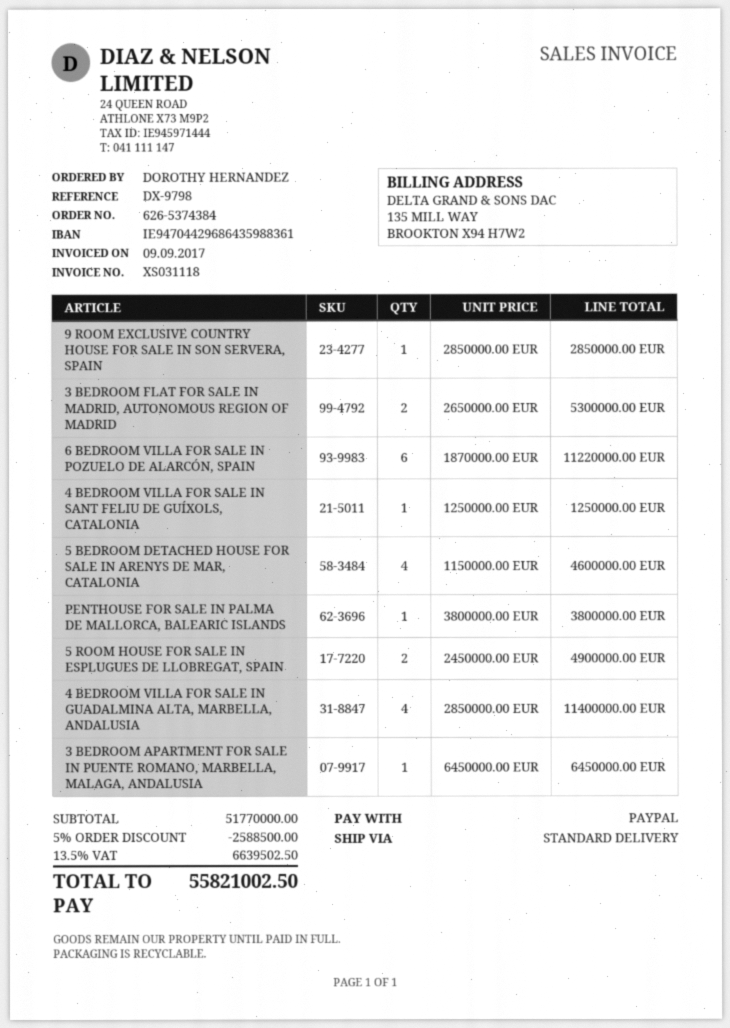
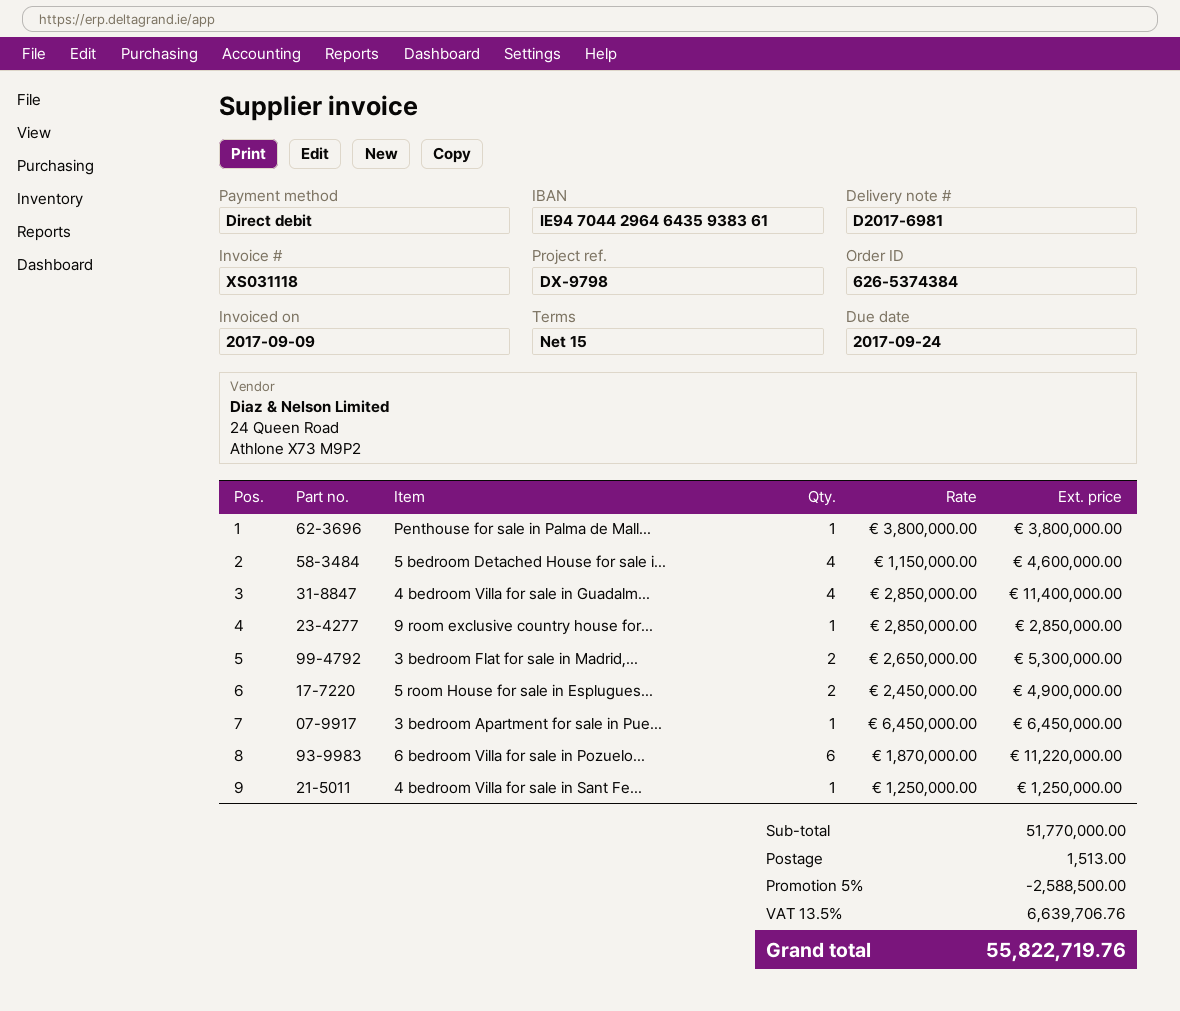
payment method: PayPal -> direct debit
bank account: IE94704429686435988361 -> IE94704429646435938361
shipping: none -> 1513.00
tax: 13.5% = 6639502.50 -> 13.5% = 6639706.76
total: 55821002.50 -> 55822719.76

